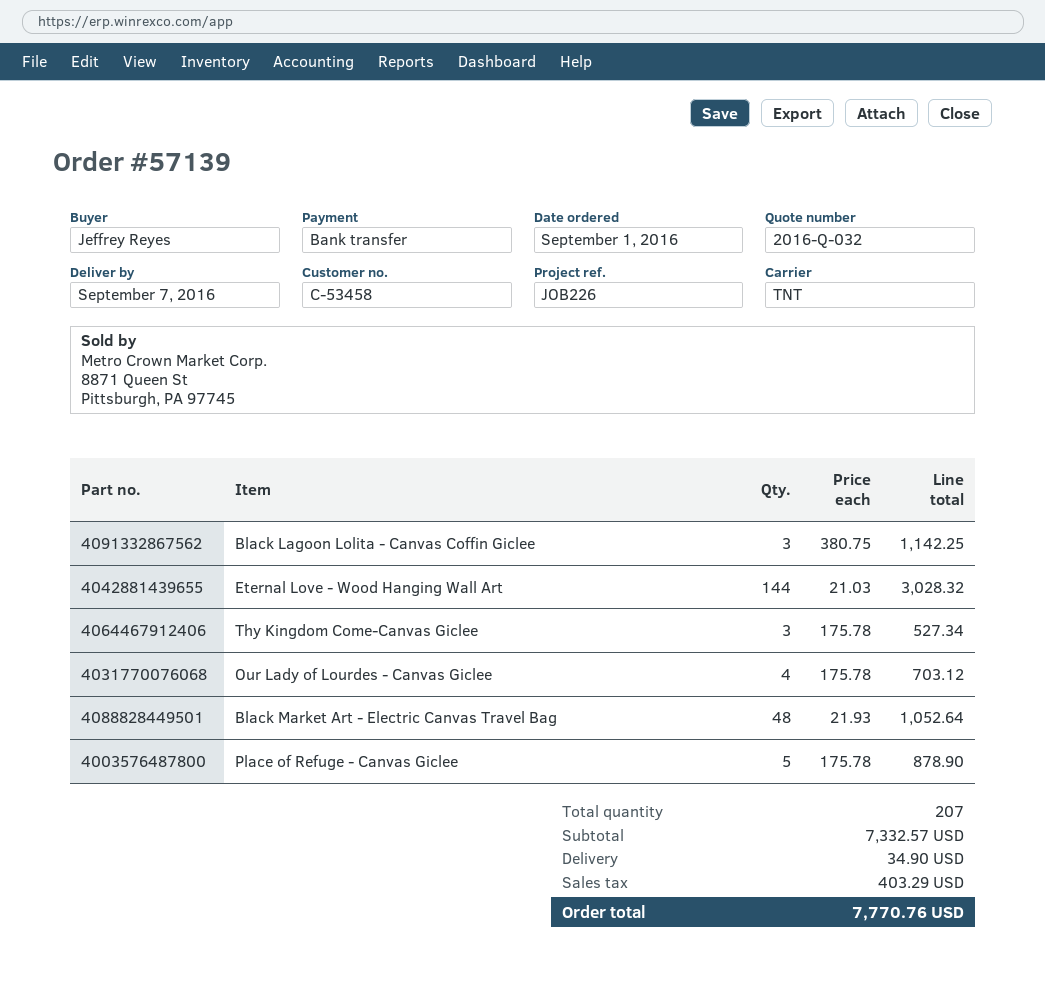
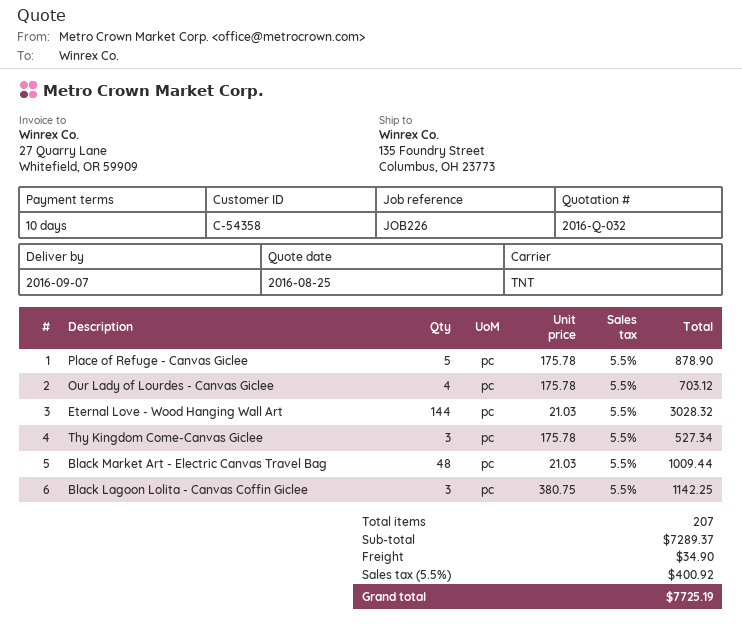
customer number: C-53458 -> C-54358
Black Market Art - Electric Canvas Travel Bag: 48 x 21.93 = 1052.64 -> 48 x 21.03 = 1009.44
subtotal: 7332.57 -> 7289.37
tax: 403.29 -> 400.92
total: 7770.76 -> 7725.19

